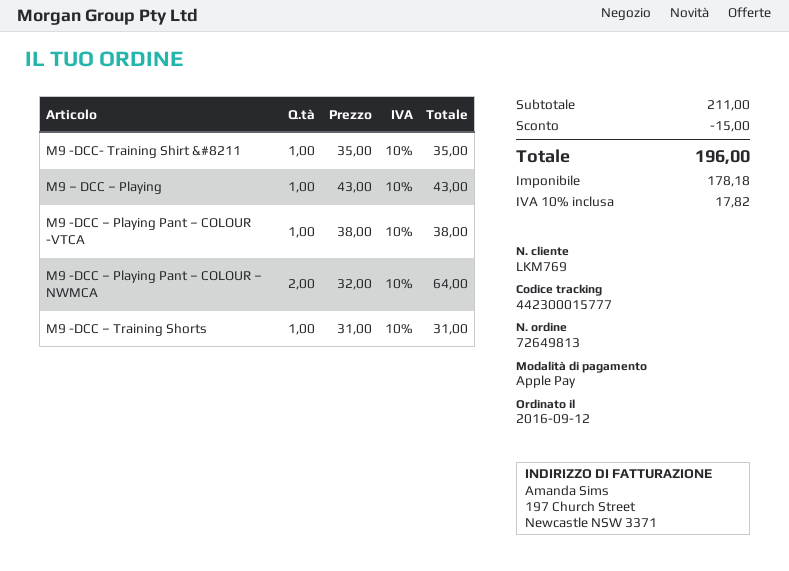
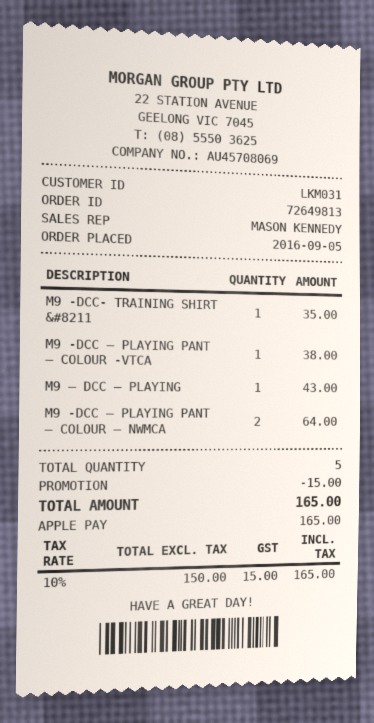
order date: 2016-09-12 -> 2016-09-05
customer number: LKM769 -> LKM031
M9 -DCC – Training Shorts: 1 for 31.00 -> none
net: 178.18 -> 150.00
tax: 10% = 17.82 -> 10% = 15.00
total: 196.00 -> 165.00

